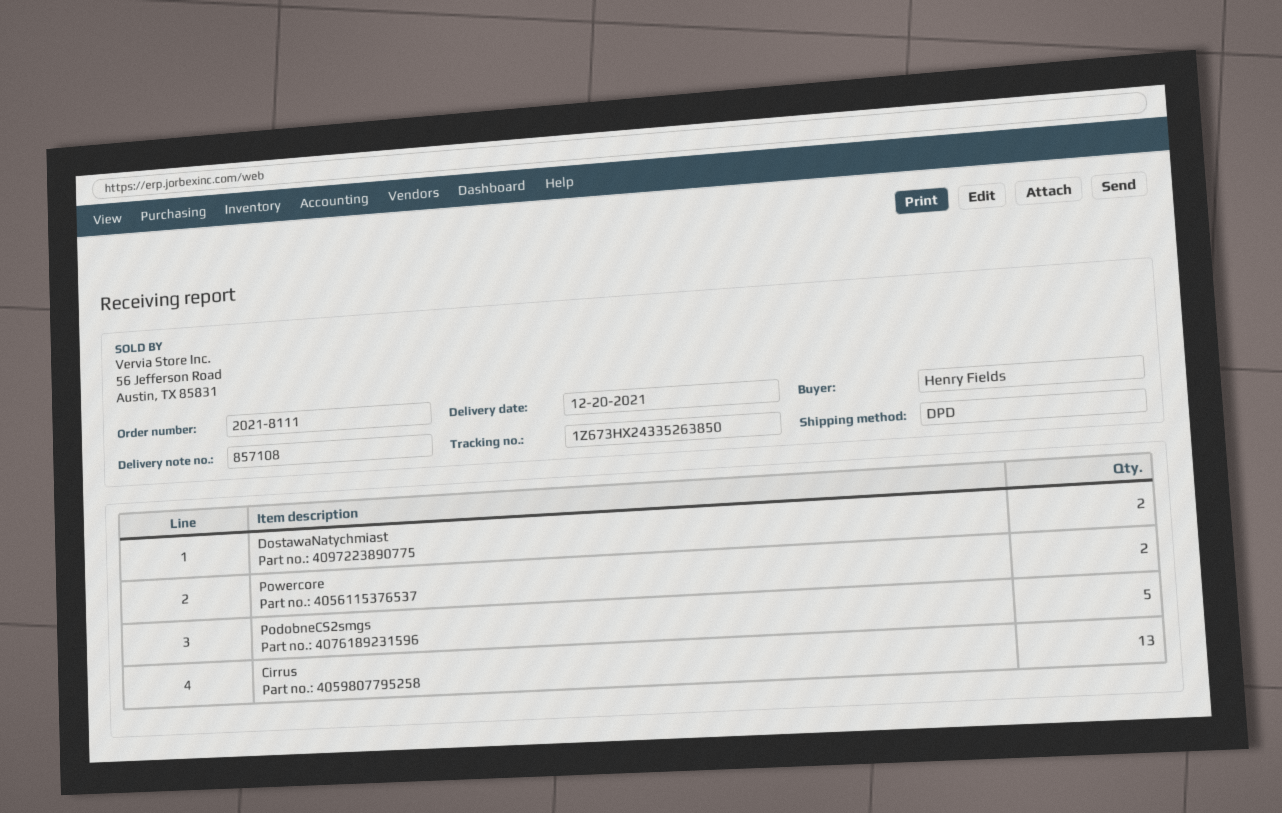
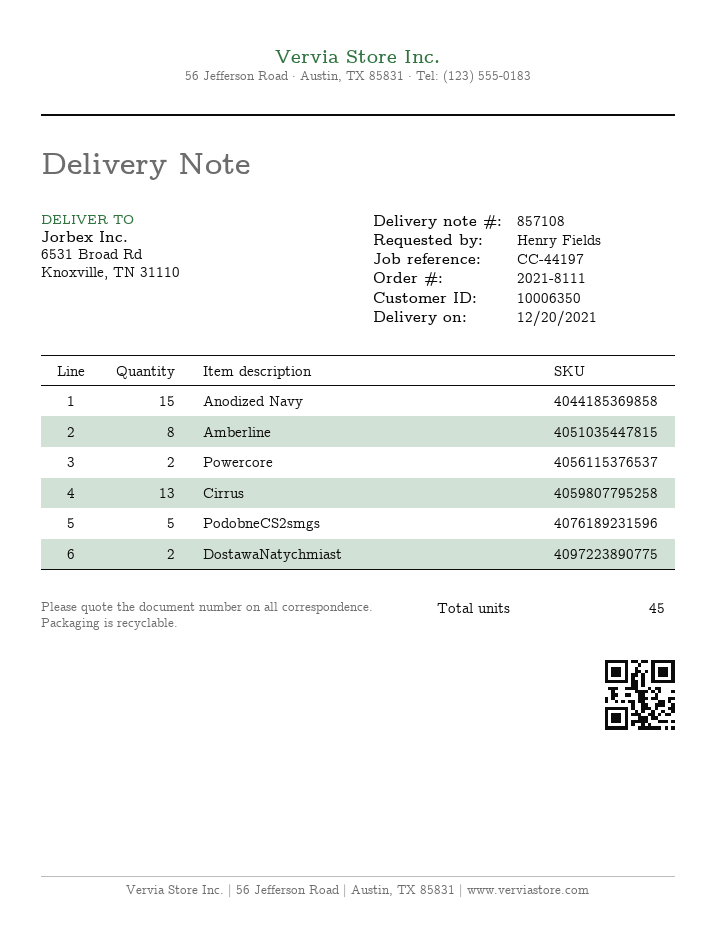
Anodized Navy: none -> 15
Amberline: none -> 8

